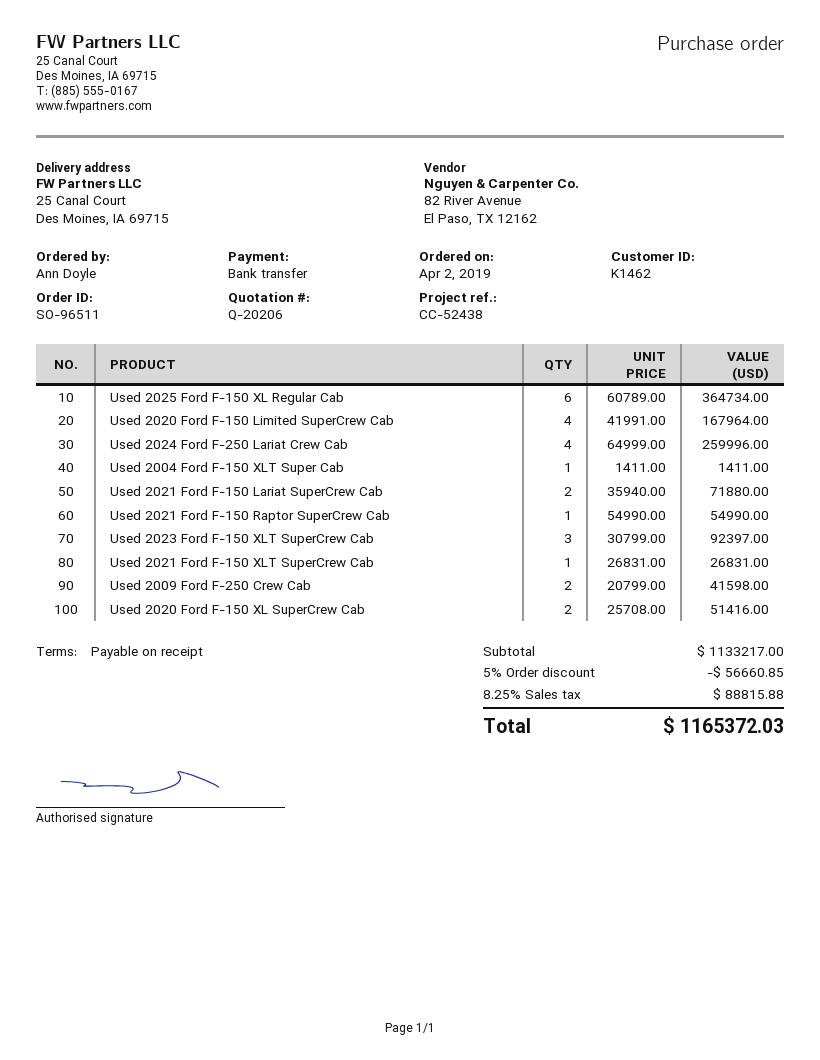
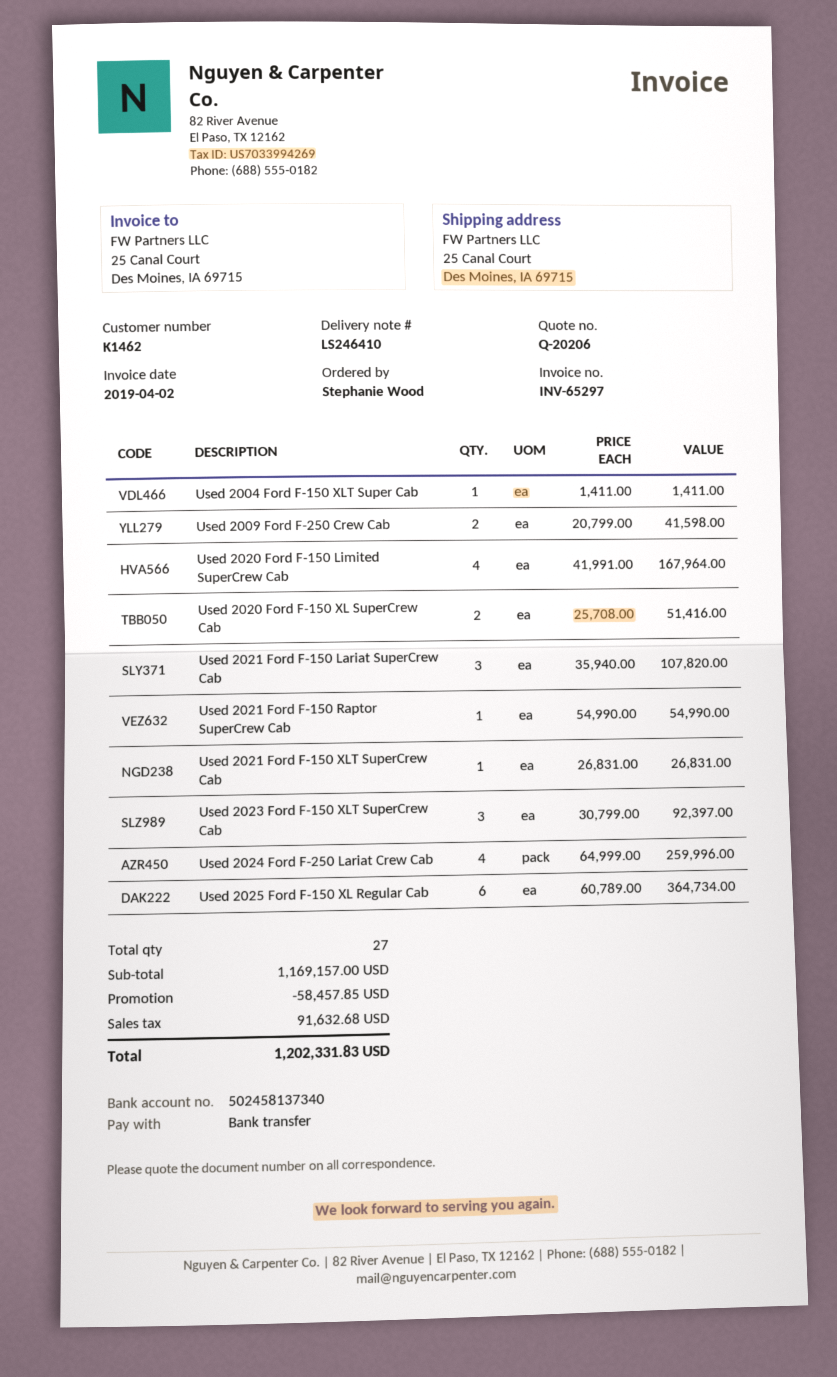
ordered by: Ann Doyle -> Stephanie Wood
Used 2021 Ford F-150 Lariat SuperCrew Cab: 2 x 35940.00 = 71880.00 -> 3 x 35940.00 = 107820.00
subtotal: 1133217.00 -> 1169157.00
discount: 56660.85 -> 58457.85
tax: 88815.88 -> 91632.68
total: 1165372.03 -> 1202331.83

